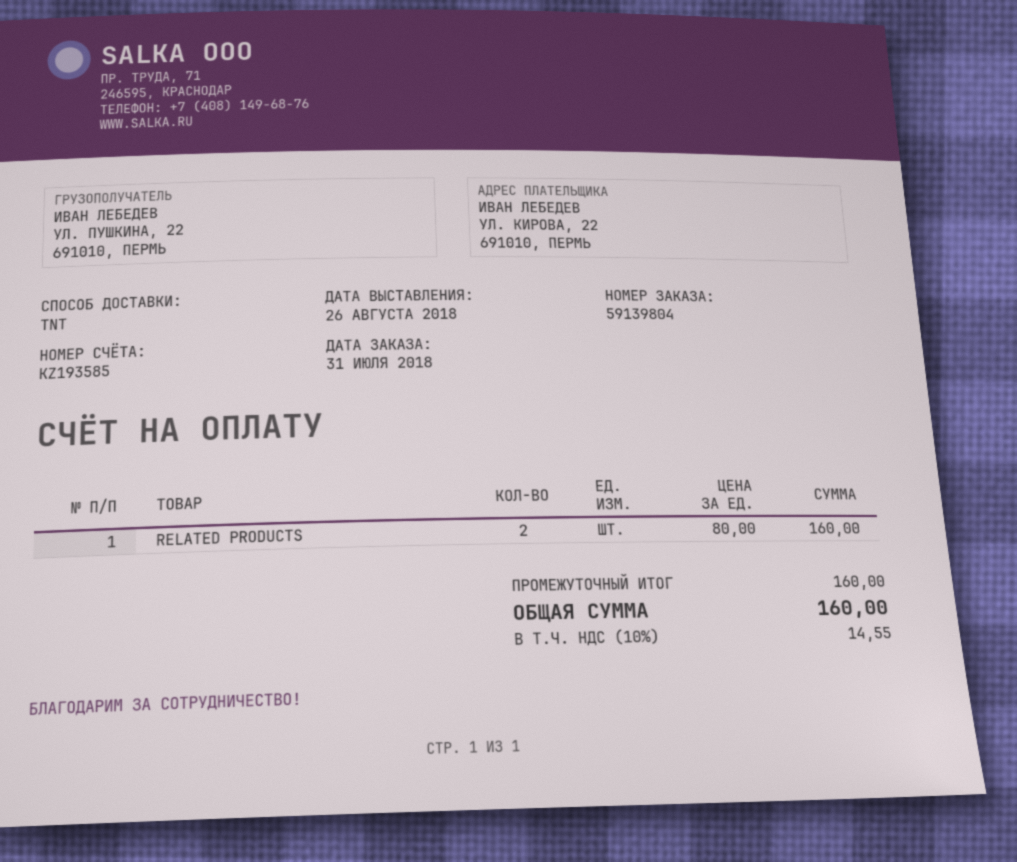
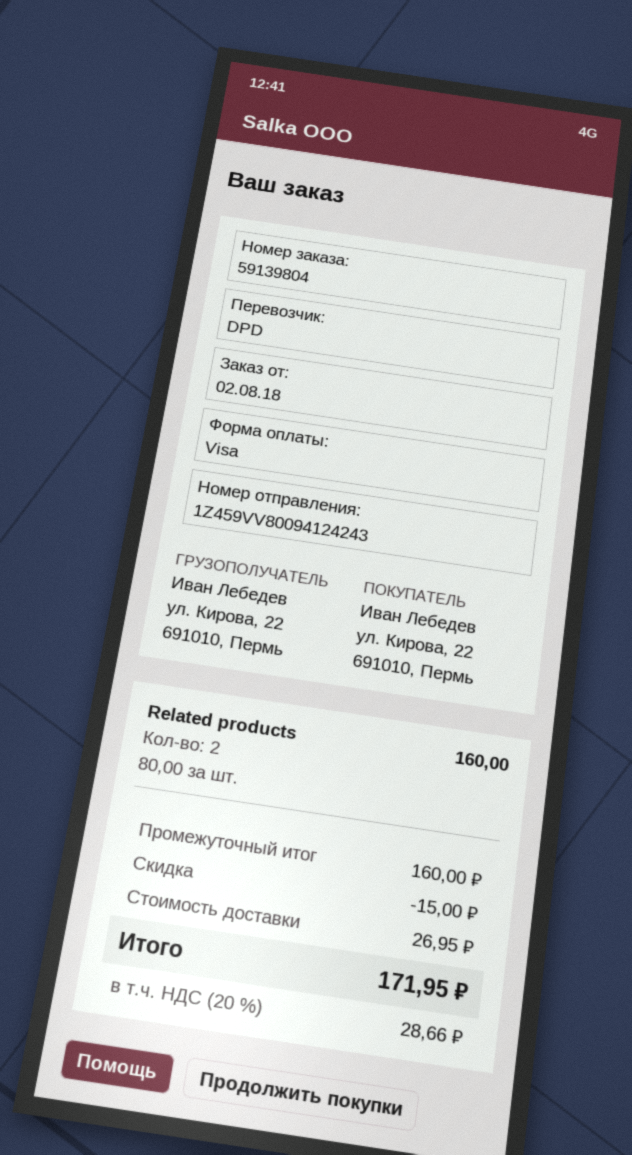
order date: 2018-07-31 -> 2018-08-02
shipping method: TNT -> DPD
ship to: УЛ. ПУШКИНА, 22, 691010, ПЕРМЬ -> ул. Кирова, 22, 691010, Пермь
discount: none -> 15.00
shipping: none -> 26.95
tax: 10% = 14.55 -> 20% = 28.66
total: 160.00 -> 171.95

